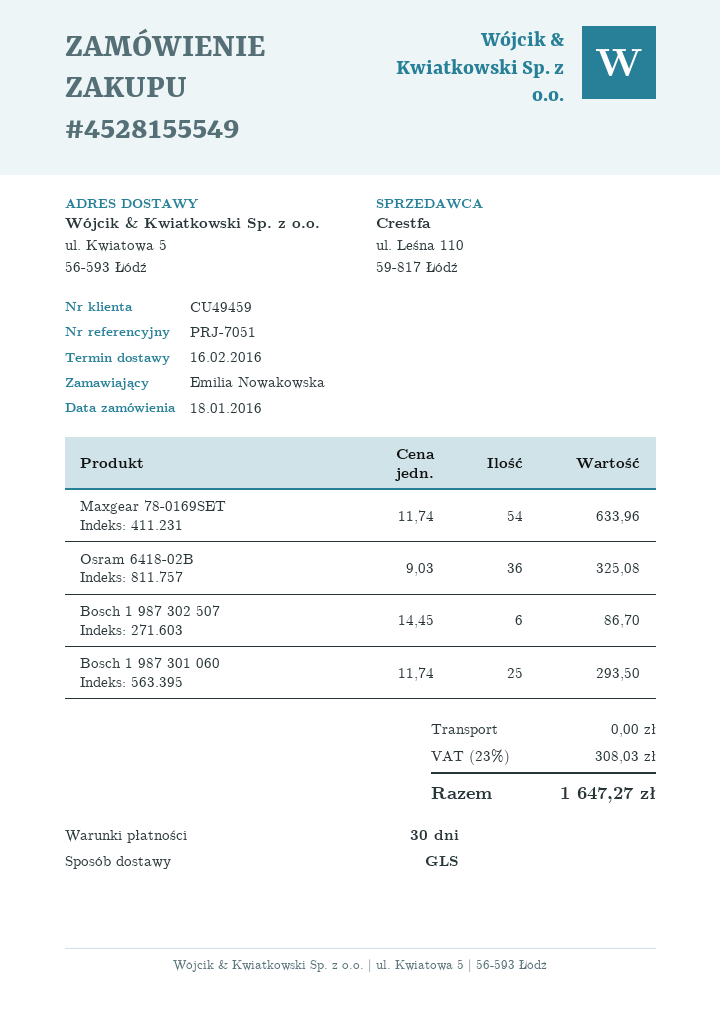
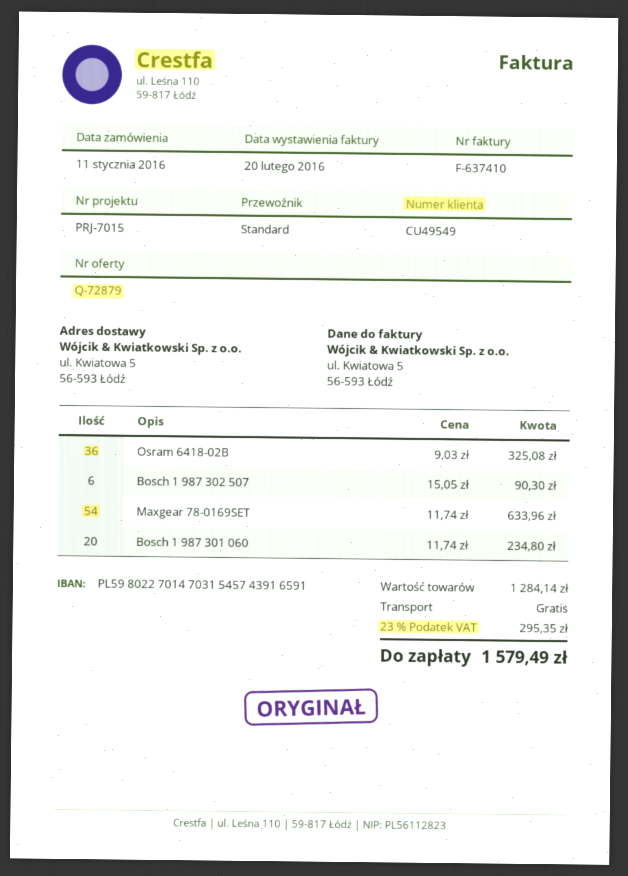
order date: 2016-01-18 -> 2016-01-11
customer number: CU49459 -> CU49549
reference: PRJ-7051 -> PRJ-7015
shipping method: GLS -> standard
Bosch 1 987 302 507: 6 x 14.45 = 86.70 -> 6 x 15.05 = 90.30
Bosch 1 987 301 060: 25 x 11.74 = 293.50 -> 20 x 11.74 = 234.80
tax: 23% = 308.03 -> 23% = 295.35
total: 1647.27 -> 1579.49

